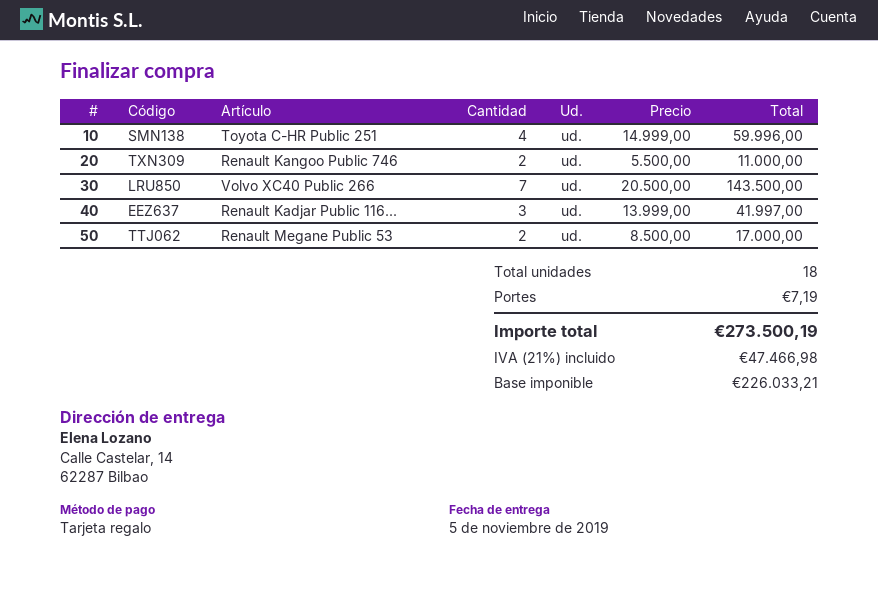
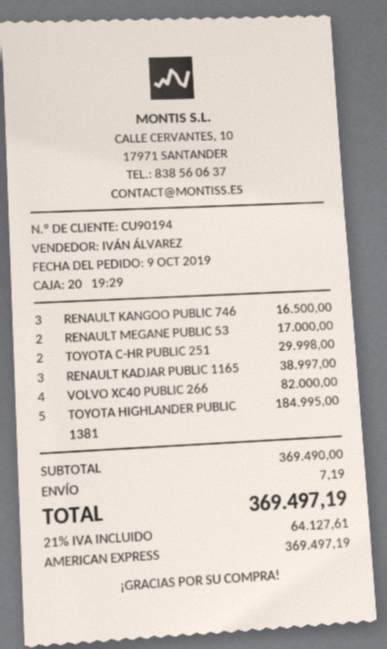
payment method: gift card -> American Express
Toyota C-HR Public 251: 4 for 59996.00 -> 2 for 29998.00
Renault Kangoo Public 746: 2 for 11000.00 -> 3 for 16500.00
Volvo XC40 Public 266: 7 for 143500.00 -> 4 for 82000.00
Renault Kadjar Public 116...: 3 for 41997.00 -> 3 for 38997.00
TOYOTA HIGHLANDER PUBLIC 1381: none -> 5 for 184995.00
tax: 21% = 47466.98 -> 21% = 64127.61
total: 273500.19 -> 369497.19

